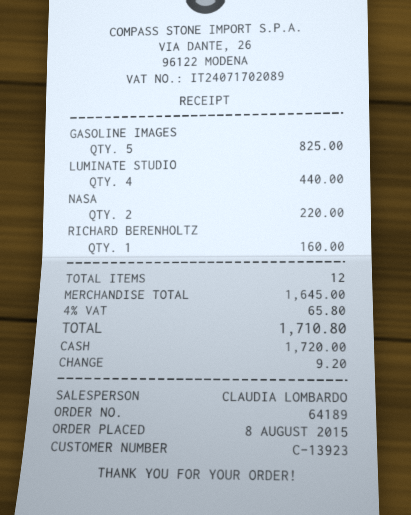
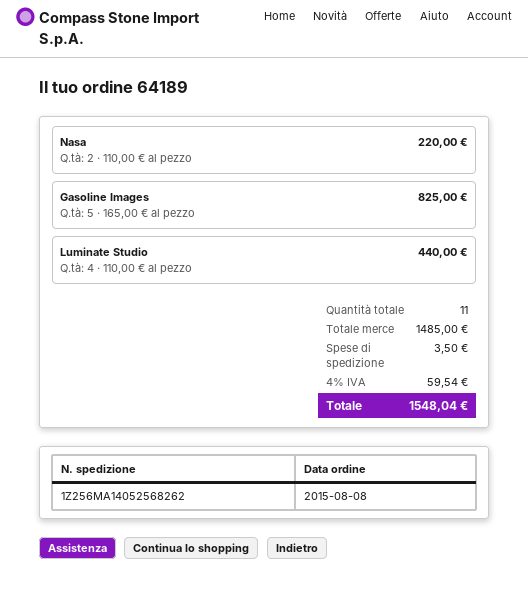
RICHARD BERENHOLTZ: 1 for 160.00 -> none
total quantity: 12 -> 11
subtotal: 1645.00 -> 1485.00
shipping: none -> 3.50
tax: 4% = 65.80 -> 4% = 59.54
total: 1710.80 -> 1548.04

